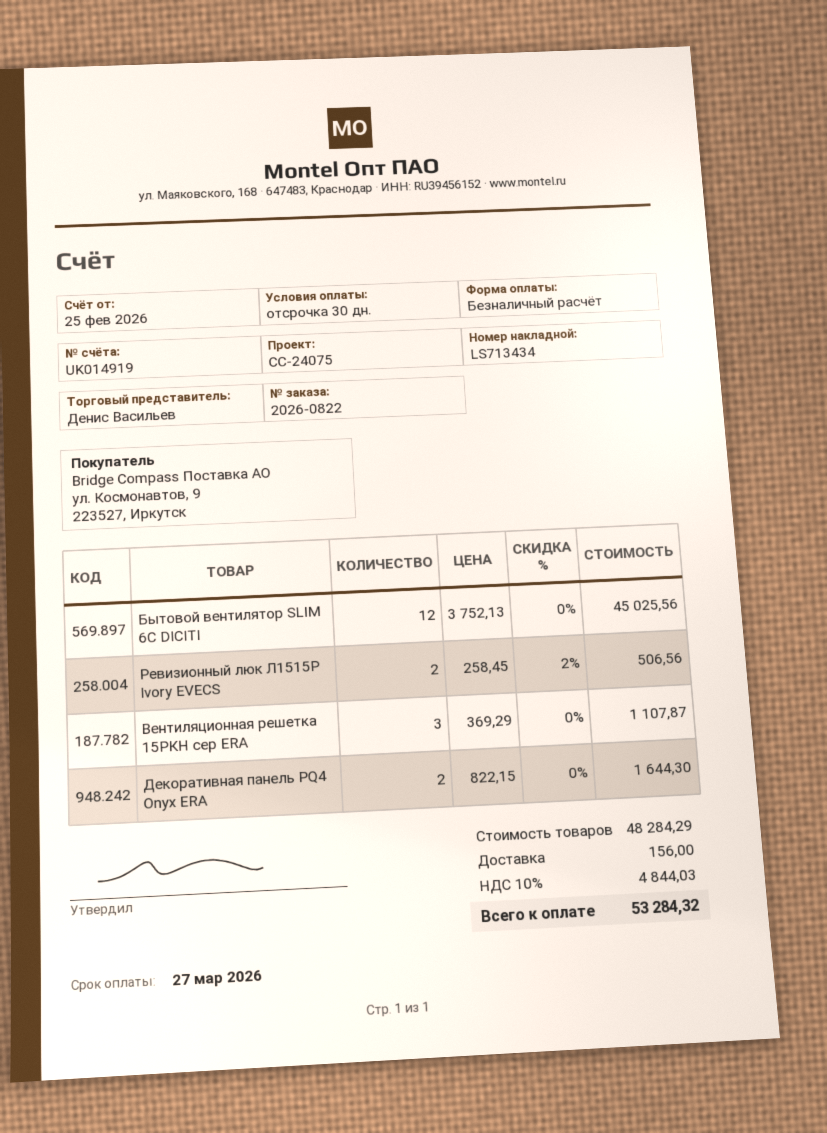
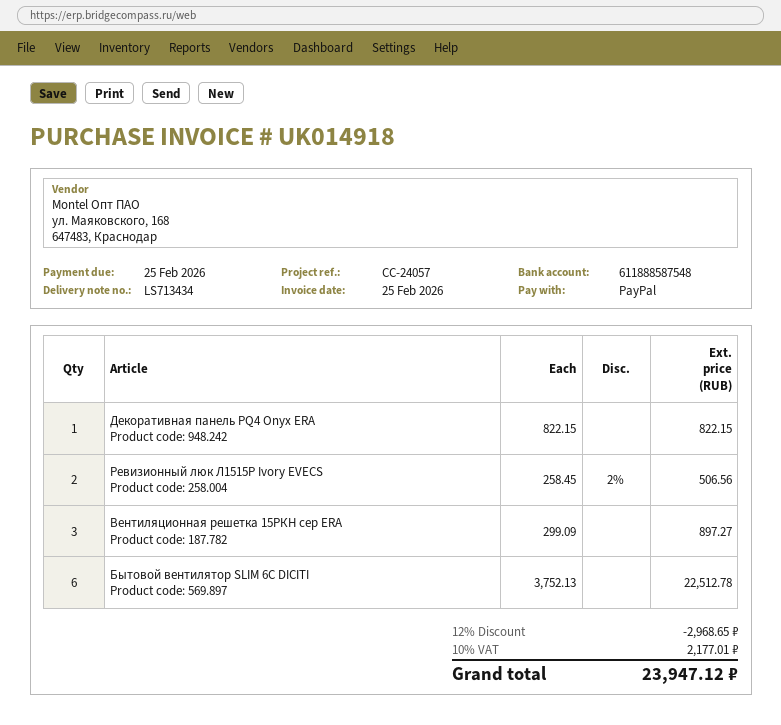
invoice number: UK014919 -> UK014918
due date: 2026-03-27 -> 2026-02-25
reference: CC-24075 -> CC-24057
payment method: bank transfer -> PayPal
Бытовой вентилятор SLIM 6C DICITI: 12 x 3752.13 = 45025.56 -> 6 x 3752.13 = 22512.78
Вентиляционная решетка 15РКН сер ERA: 3 x 369.29 = 1107.87 -> 3 x 299.09 = 897.27
Декоративная панель PQ4 Onyx ERA: 2 x 822.15 = 1644.30 -> 1 x 822.15 = 822.15
discount: none -> 12% = 2968.65
shipping: 156.00 -> none
tax: 10% = 4844.03 -> 10% = 2177.01
total: 53284.32 -> 23947.12

